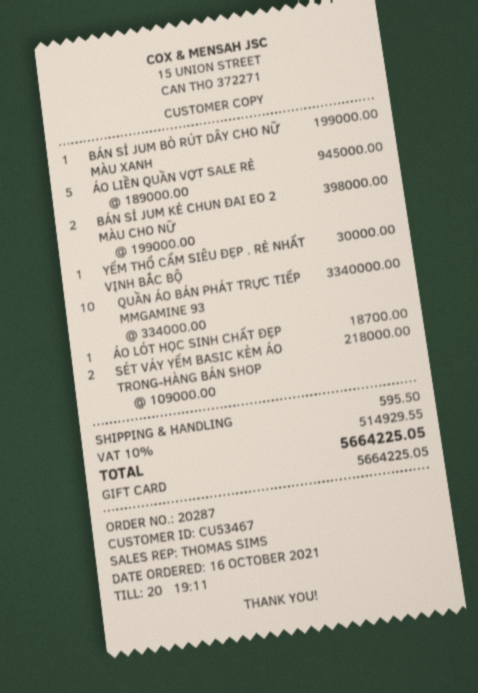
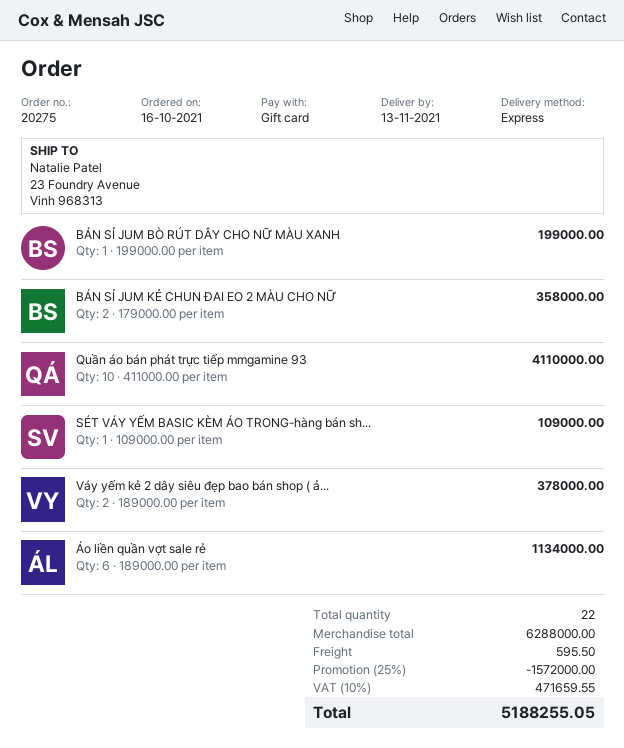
order number: 20287 -> 20275
ÁO LIỀN QUẦN VỢT SALE RẺ: 5 x 189000.00 = 945000.00 -> 6 x 189000.00 = 1134000.00
BÁN SỈ JUM KẺ CHUN ĐAI EO 2 MÀU CHO NỮ: 2 x 199000.00 = 398000.00 -> 2 x 179000.00 = 358000.00
YẾM THỔ CẨM SIÊU ĐẸP . RẺ NHẤT VỊNH BẮC BỘ: 1 x 30000.00 = 30000.00 -> none
QUẦN ÁO BÁN PHÁT TRỰC TIẾP MMGAMINE 93: 10 x 334000.00 = 3340000.00 -> 10 x 411000.00 = 4110000.00
ÁO LÓT HỌC SINH CHẤT ĐẸP: 1 x 18700.00 = 18700.00 -> none
SÉT VÁY YẾM BASIC KÈM ÁO TRONG-HÀNG BÁN SHOP: 2 x 109000.00 = 218000.00 -> 1 x 109000.00 = 109000.00
Váy yếm kẻ 2 dây siêu đẹp bao bán shop ( ả...: none -> 2 x 189000.00 = 378000.00
discount: none -> 25% = 1572000.00
tax: 10% = 514929.55 -> 10% = 471659.55
total: 5664225.05 -> 5188255.05

